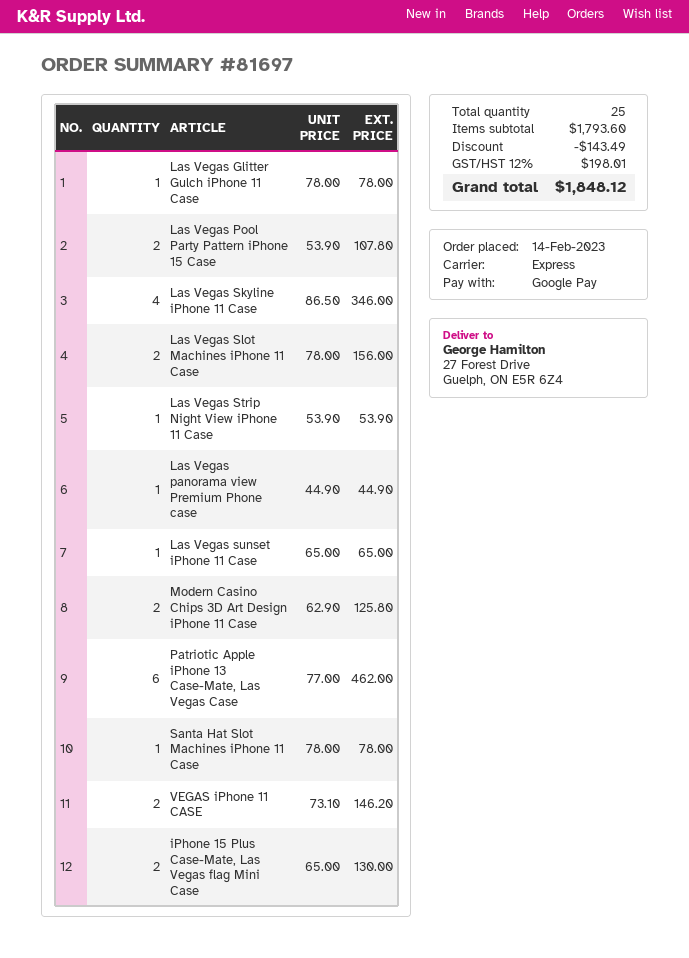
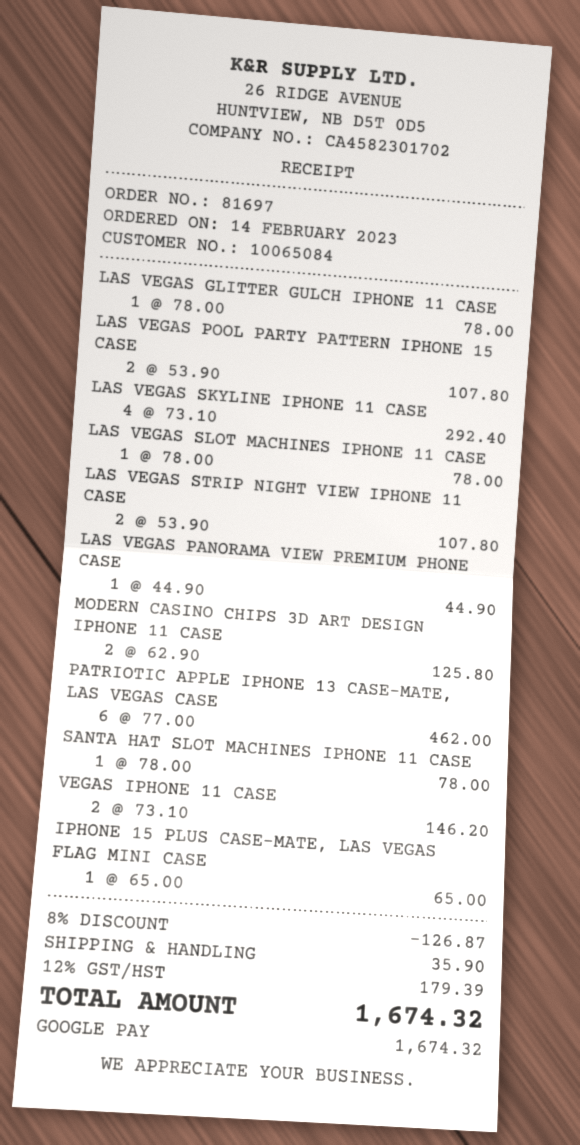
Las Vegas Skyline iPhone 11 Case: 4 x 86.50 = 346.00 -> 4 x 73.10 = 292.40
Las Vegas Slot Machines iPhone 11 Case: 2 x 78.00 = 156.00 -> 1 x 78.00 = 78.00
Las Vegas Strip Night View iPhone 11 Case: 1 x 53.90 = 53.90 -> 2 x 53.90 = 107.80
Las Vegas sunset iPhone 11 Case: 1 x 65.00 = 65.00 -> none
iPhone 15 Plus Case-Mate, Las Vegas flag Mini Case: 2 x 65.00 = 130.00 -> 1 x 65.00 = 65.00
discount: 143.49 -> 126.87
shipping: none -> 35.90
tax: 12% = 198.01 -> 12% = 179.39
total: 1848.12 -> 1674.32

